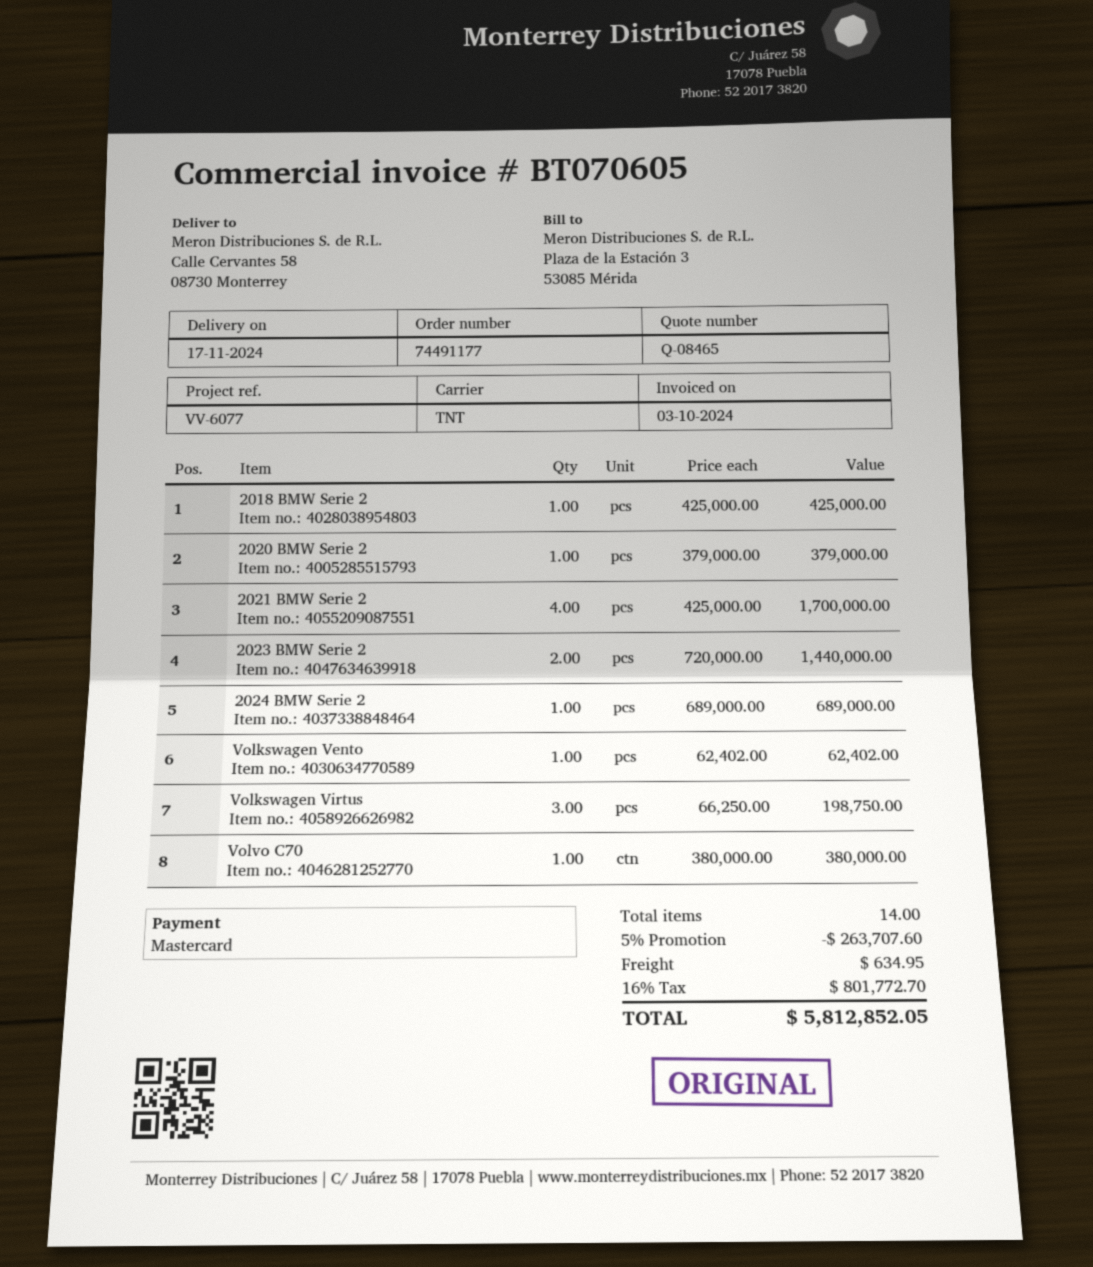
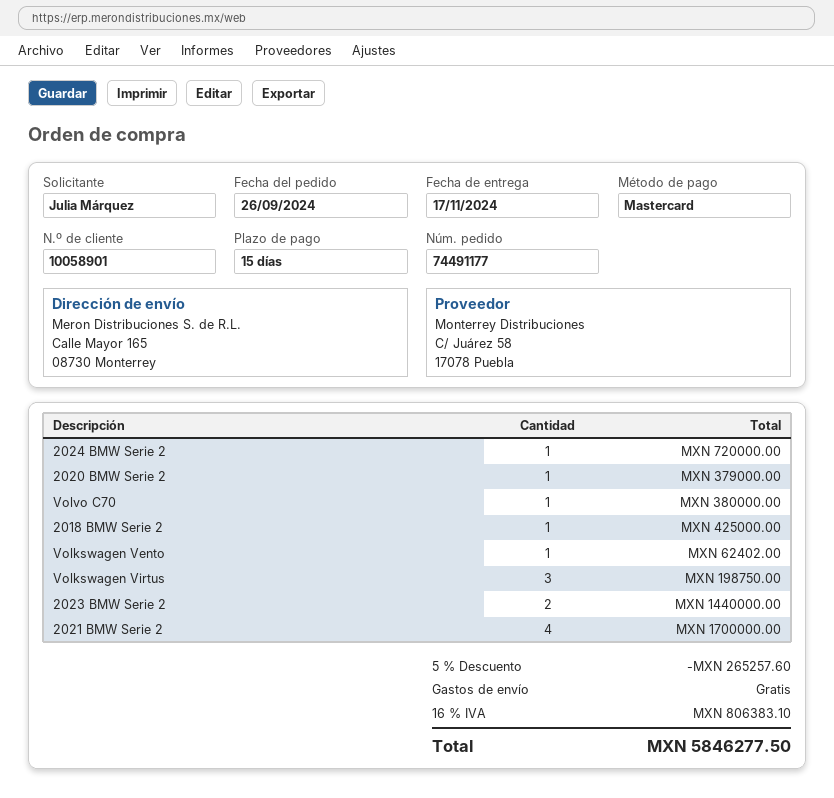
ship to: Calle Cervantes 58, 08730 Monterrey -> Calle Mayor 165, 08730 Monterrey
2024 BMW Serie 2: 1 for 689000.00 -> 1 for 720000.00
discount: 5% = 263707.60 -> 5% = 265257.60
shipping: 634.95 -> 0.00
tax: 16% = 801772.70 -> 16% = 806383.10
total: 5812852.05 -> 5846277.50

